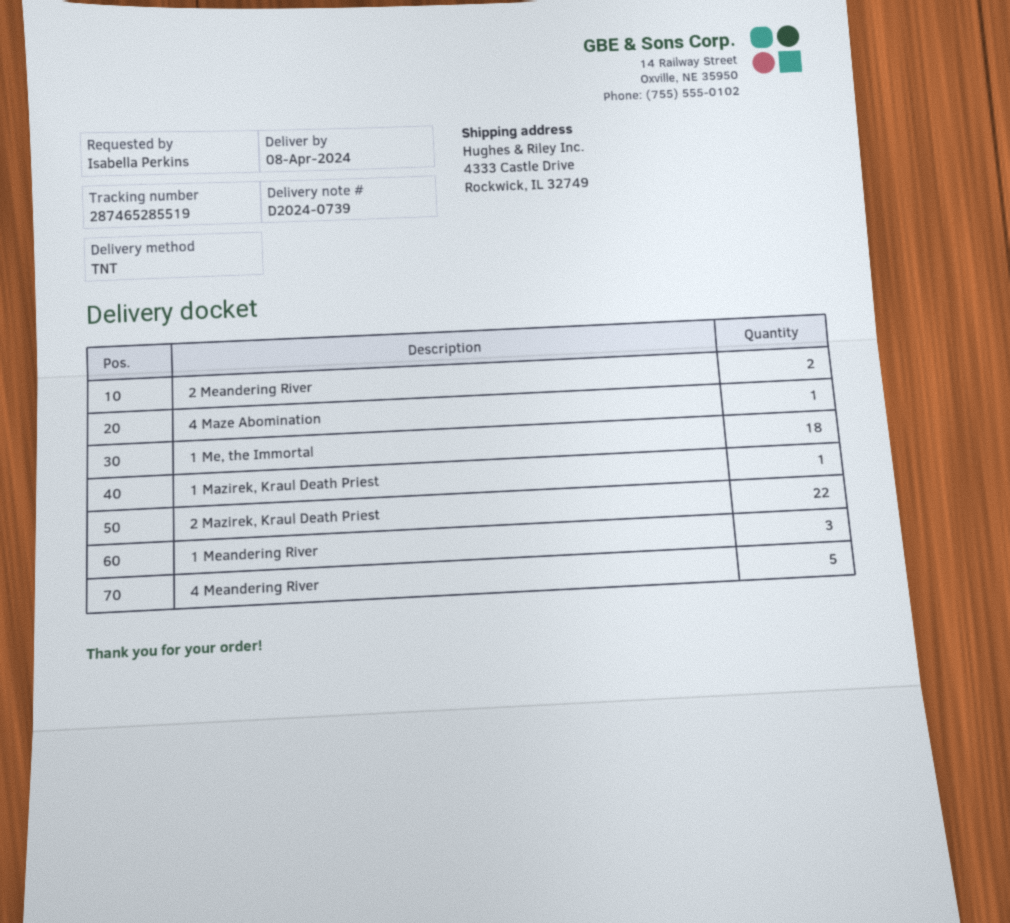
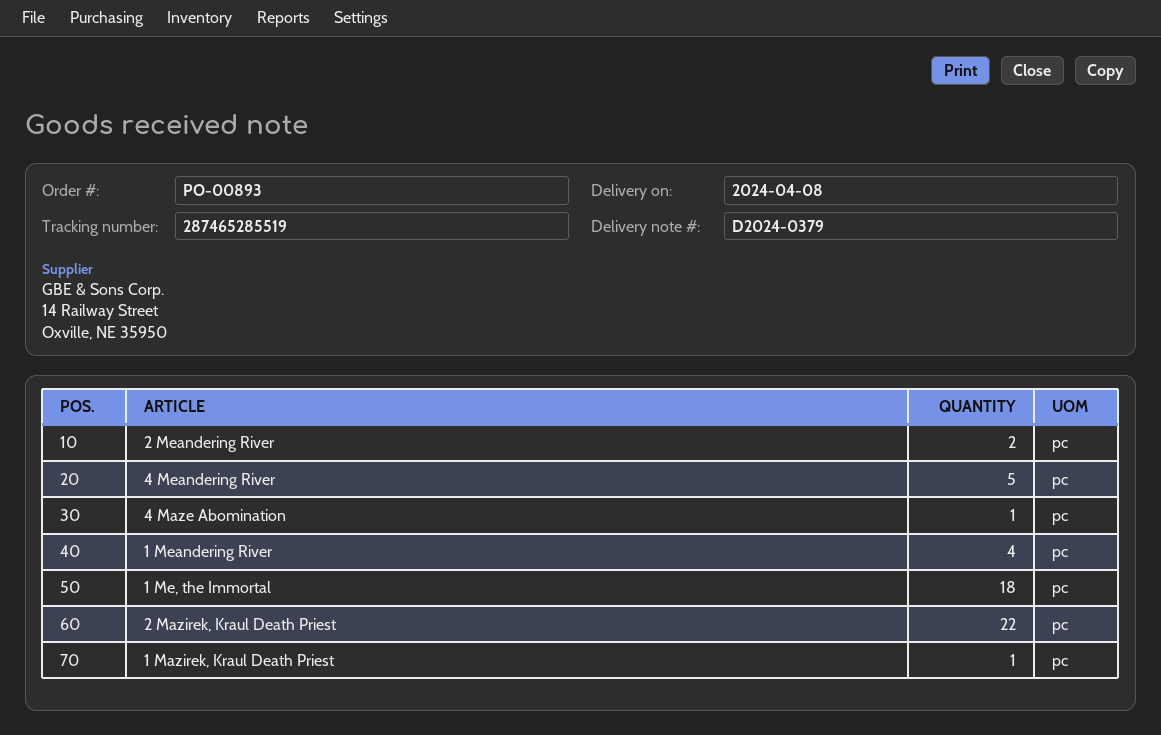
delivery note number: D2024-0739 -> D2024-0379
1 Meandering River: 3 -> 4

